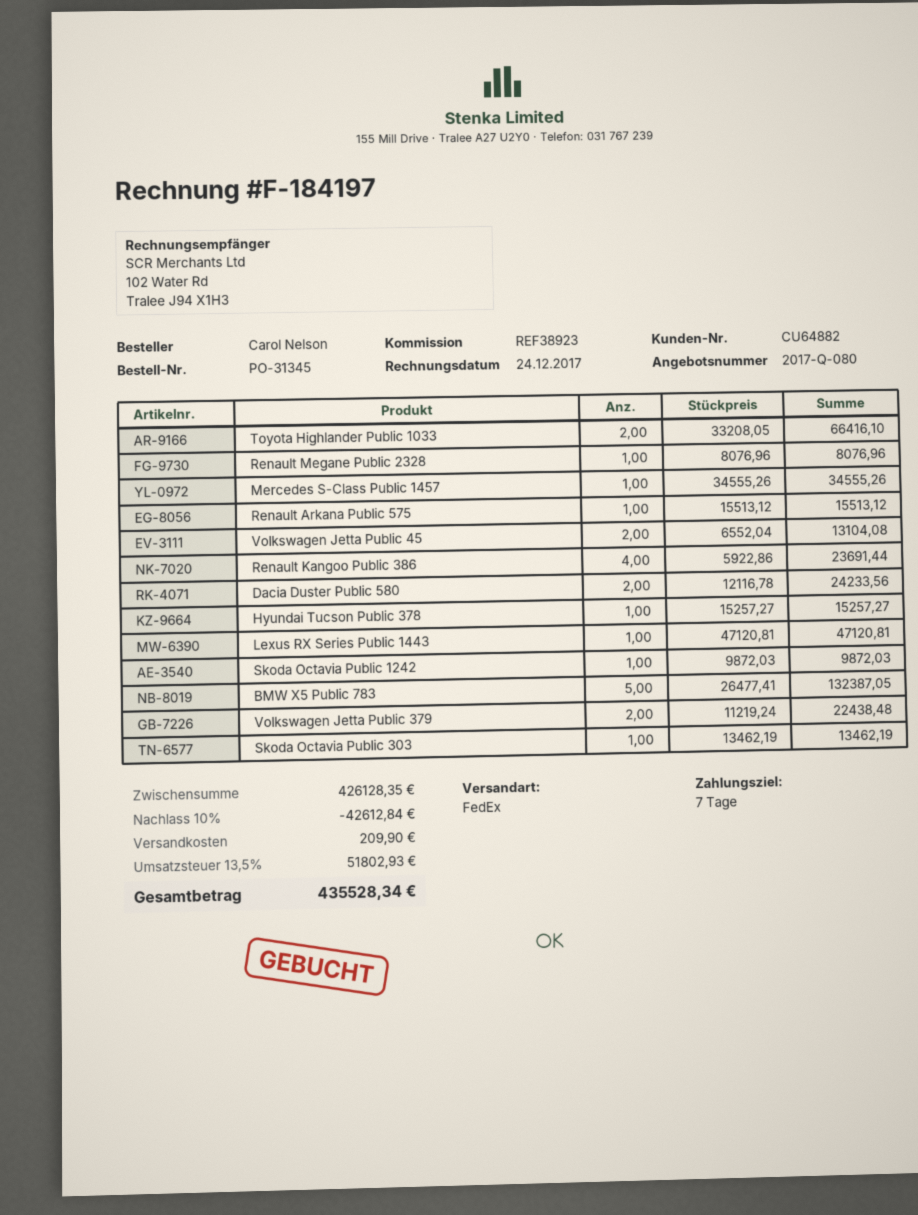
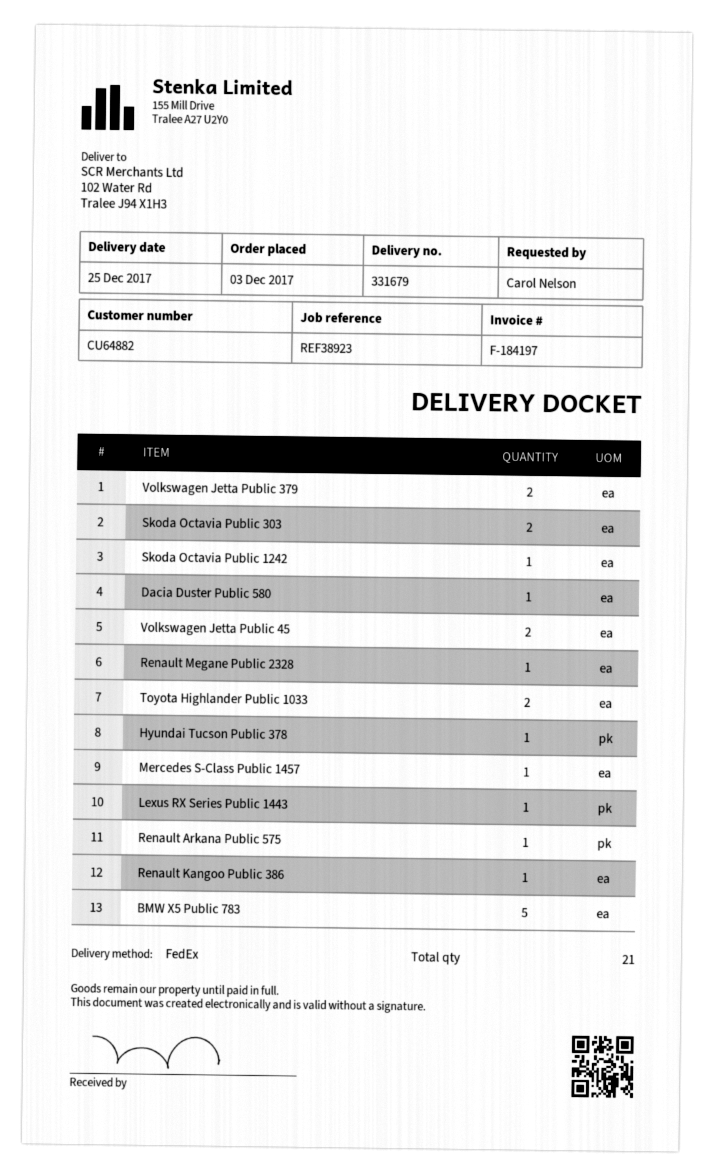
Renault Kangoo Public 386: 4 -> 1
Dacia Duster Public 580: 2 -> 1
Skoda Octavia Public 303: 1 -> 2

